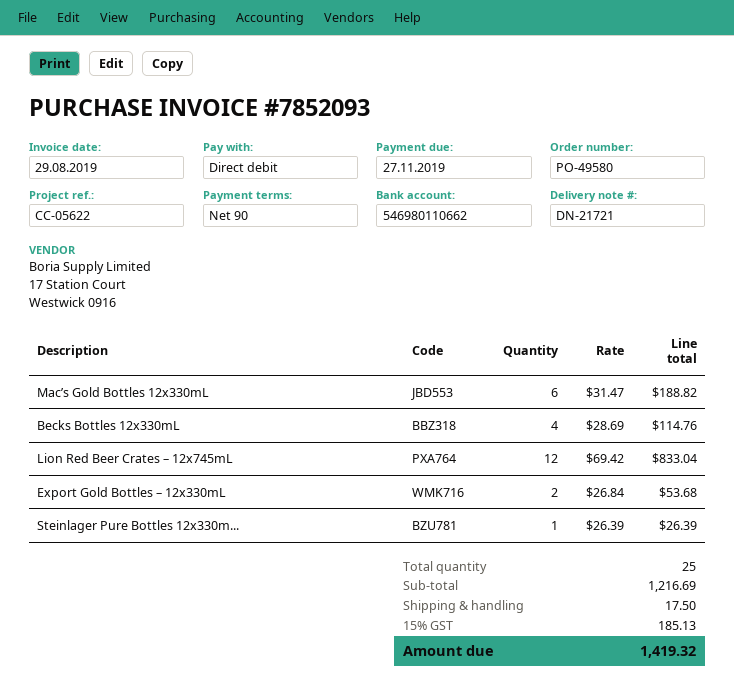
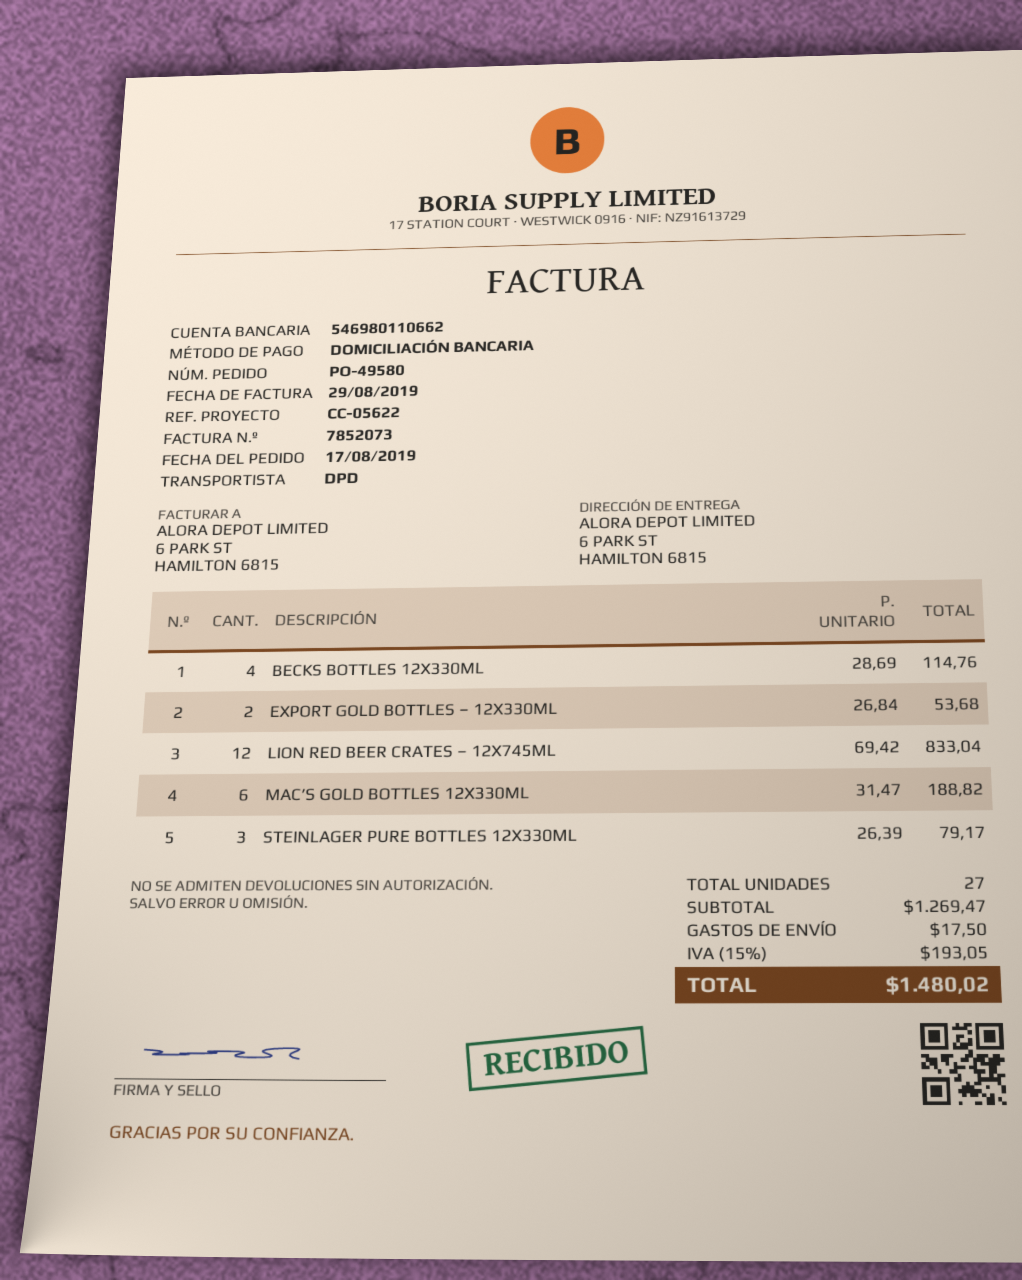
invoice number: 7852093 -> 7852073
Steinlager Pure Bottles 12x330m...: 1 x 26.39 = 26.39 -> 3 x 26.39 = 79.17
total quantity: 25 -> 27
subtotal: 1216.69 -> 1269.47
tax: 15% = 185.13 -> 15% = 193.05
total: 1419.32 -> 1480.02

